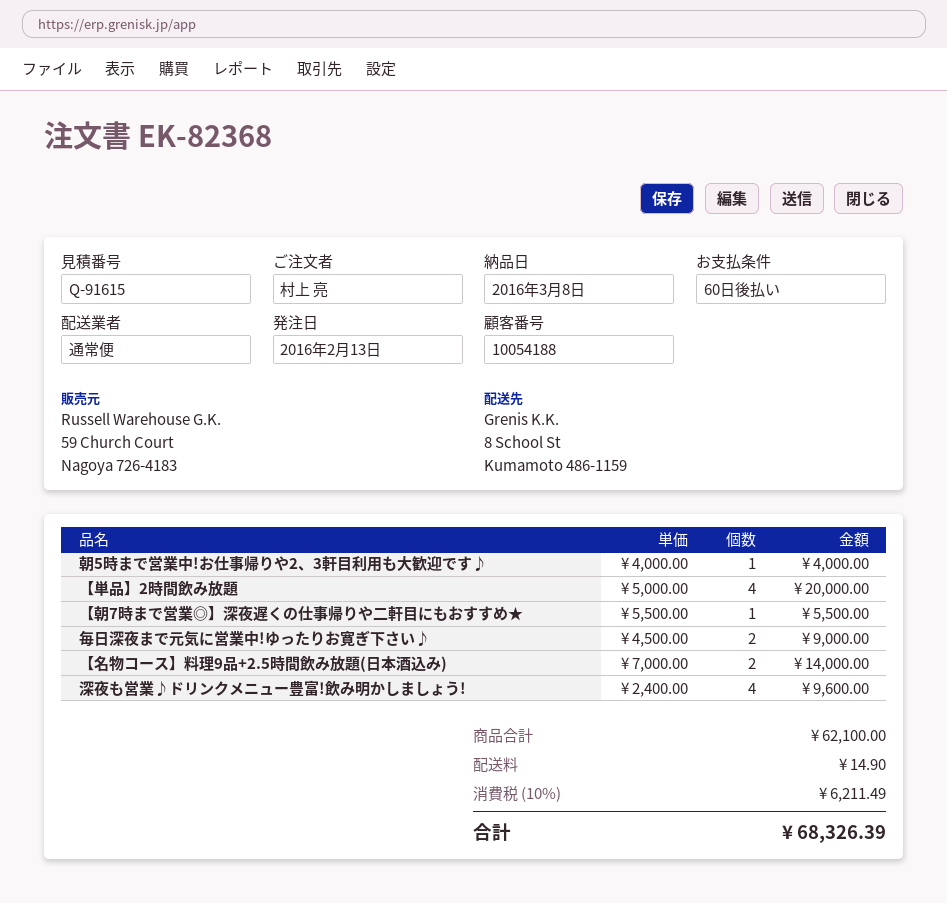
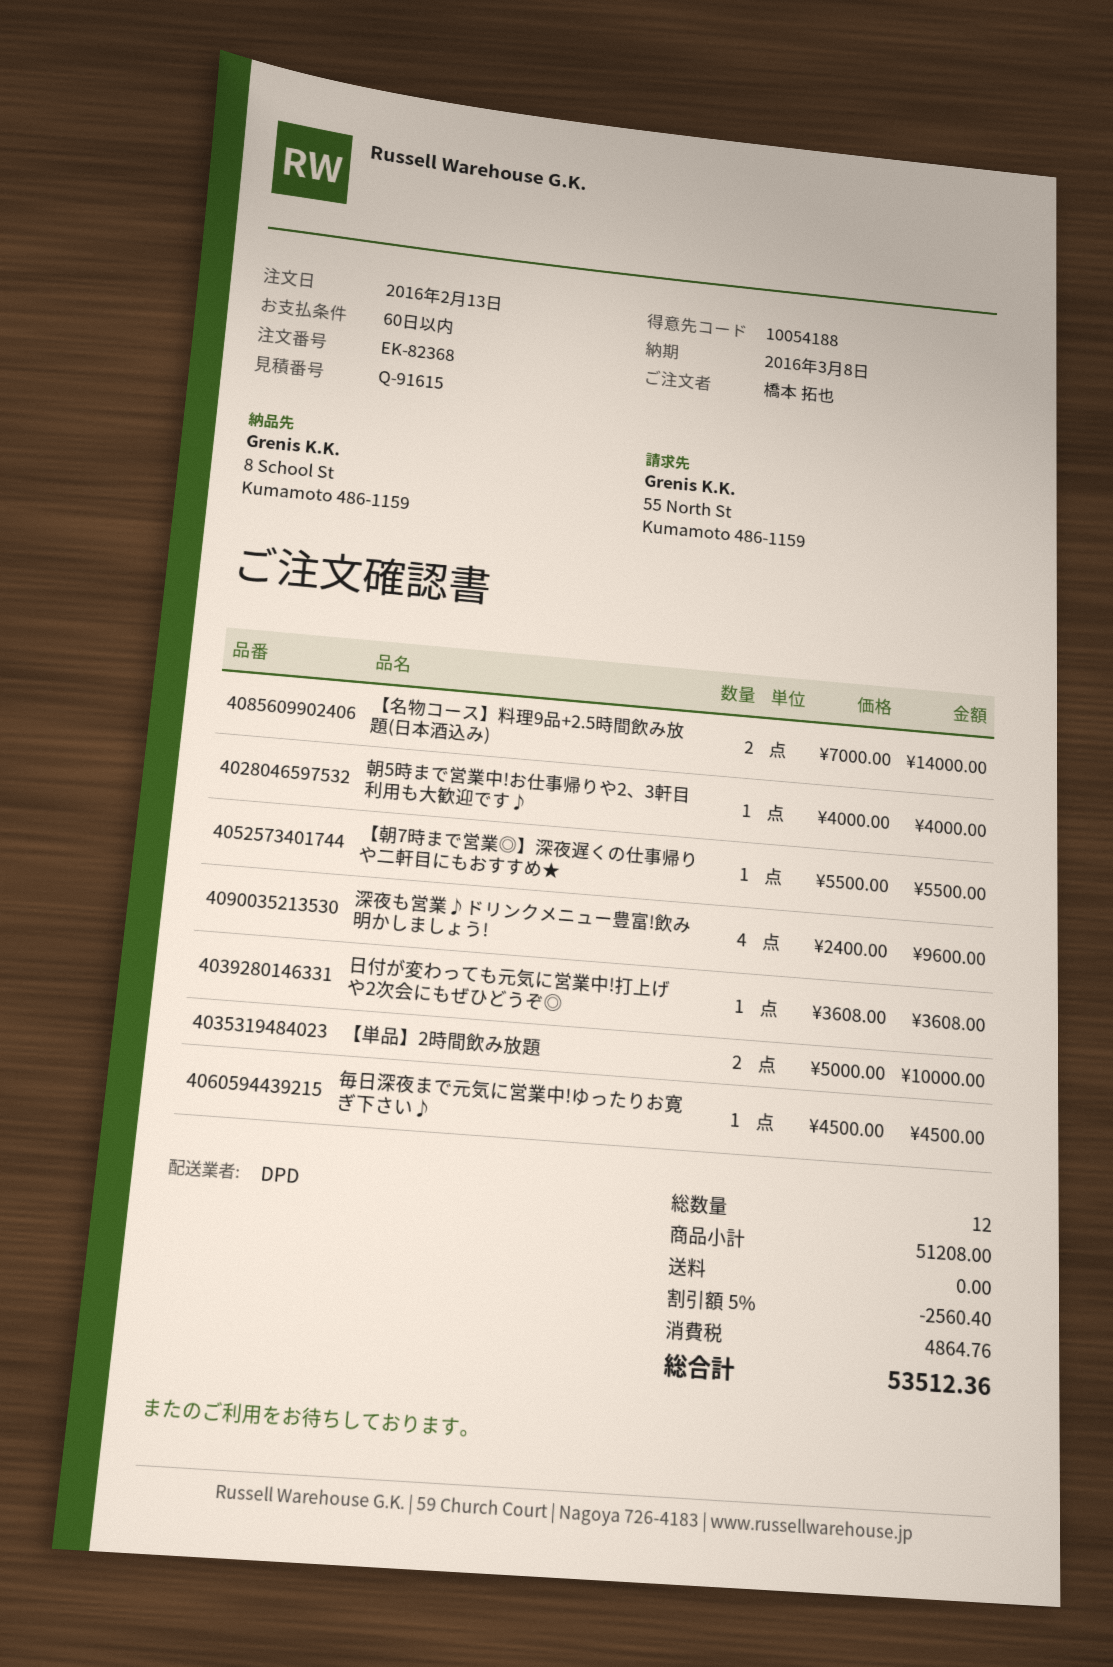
ordered by: 村上 亮 -> 橋本 拓也
shipping method: standard -> DPD
【単品】2時間飲み放題: 4 x 5000.00 = 20000.00 -> 2 x 5000.00 = 10000.00
毎日深夜まで元気に営業中!ゆったりお寛ぎ下さい♪: 2 x 4500.00 = 9000.00 -> 1 x 4500.00 = 4500.00
日付が変わっても元気に営業中!打上げや2次会にもぜひどうぞ◎: none -> 1 x 3608.00 = 3608.00
subtotal: 62100.00 -> 51208.00
discount: none -> 5% = 2560.40
shipping: 14.90 -> 0.00
tax: 6211.49 -> 4864.76
total: 68326.39 -> 53512.36

